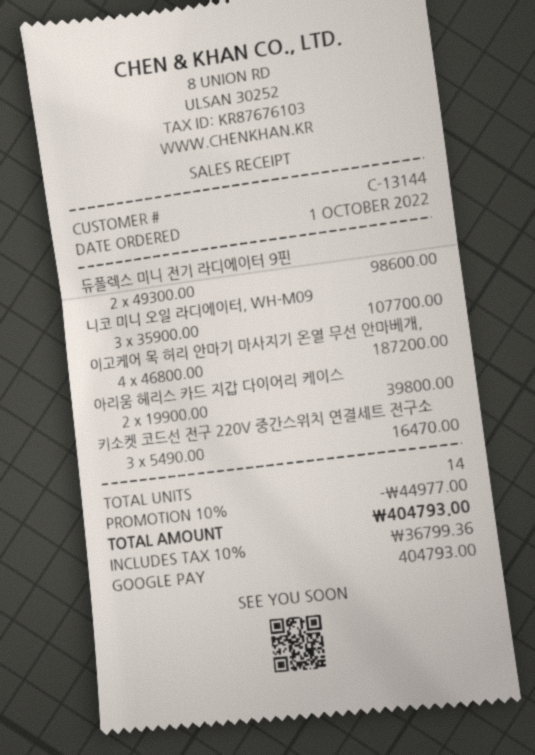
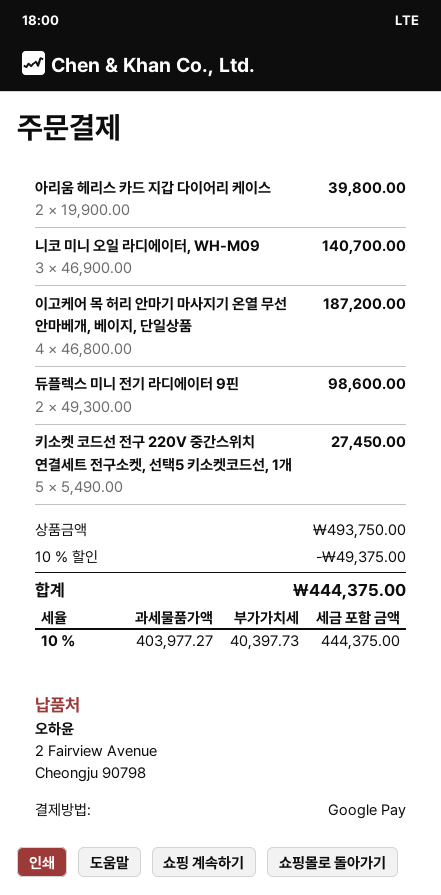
니코 미니 오일 라디에이터, WH-M09: 3 x 35900.00 = 107700.00 -> 3 x 46900.00 = 140700.00
키소켓 코드선 전구 220V 중간스위치 연결세트 전구소: 3 x 5490.00 = 16470.00 -> 5 x 5490.00 = 27450.00
discount: 10% = 44977.00 -> 10% = 49375.00
tax: 10% = 36799.36 -> 10% = 40397.73
total: 404793.00 -> 444375.00

